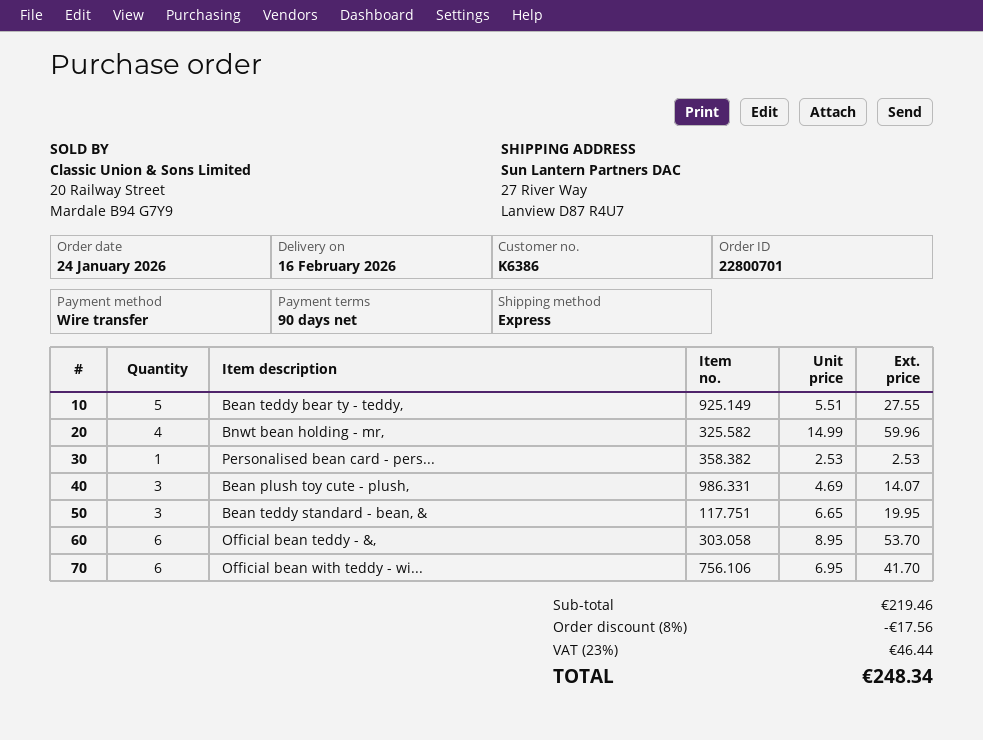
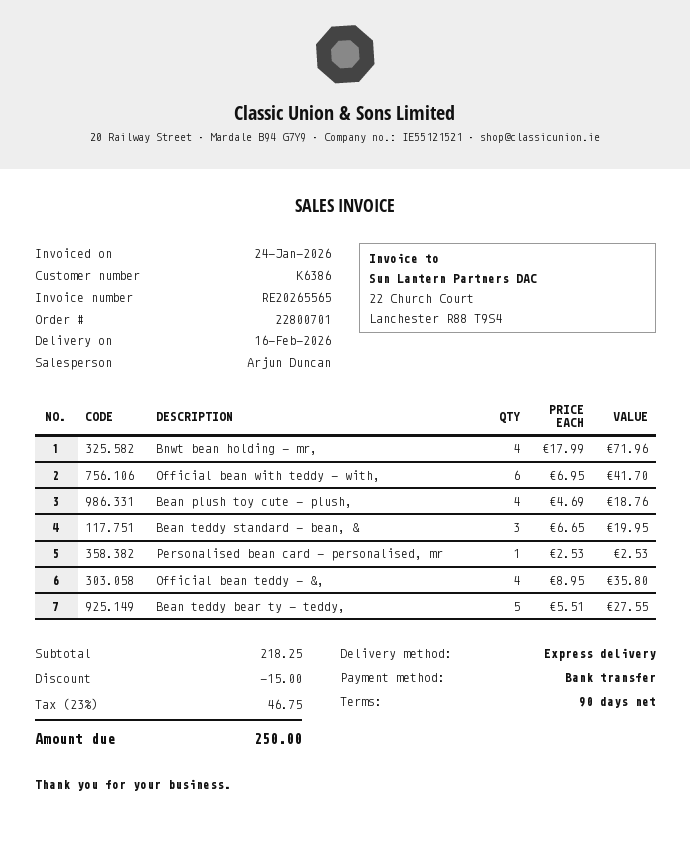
Bnwt bean holding - mr,: 4 x 14.99 = 59.96 -> 4 x 17.99 = 71.96
Bean plush toy cute - plush,: 3 x 4.69 = 14.07 -> 4 x 4.69 = 18.76
Official bean teddy - &,: 6 x 8.95 = 53.70 -> 4 x 8.95 = 35.80
subtotal: 219.46 -> 218.25
discount: 17.56 -> 15.00
tax: 23% = 46.44 -> 23% = 46.75
total: 248.34 -> 250.00

